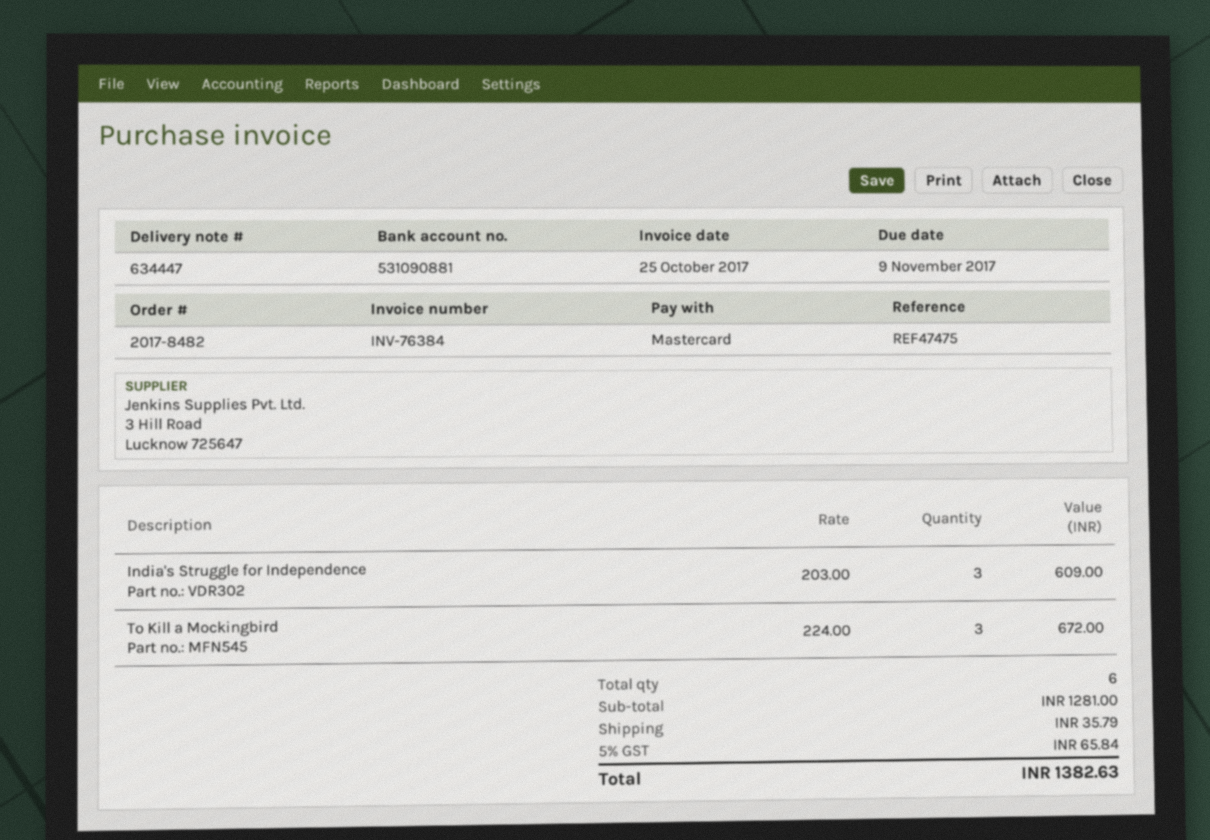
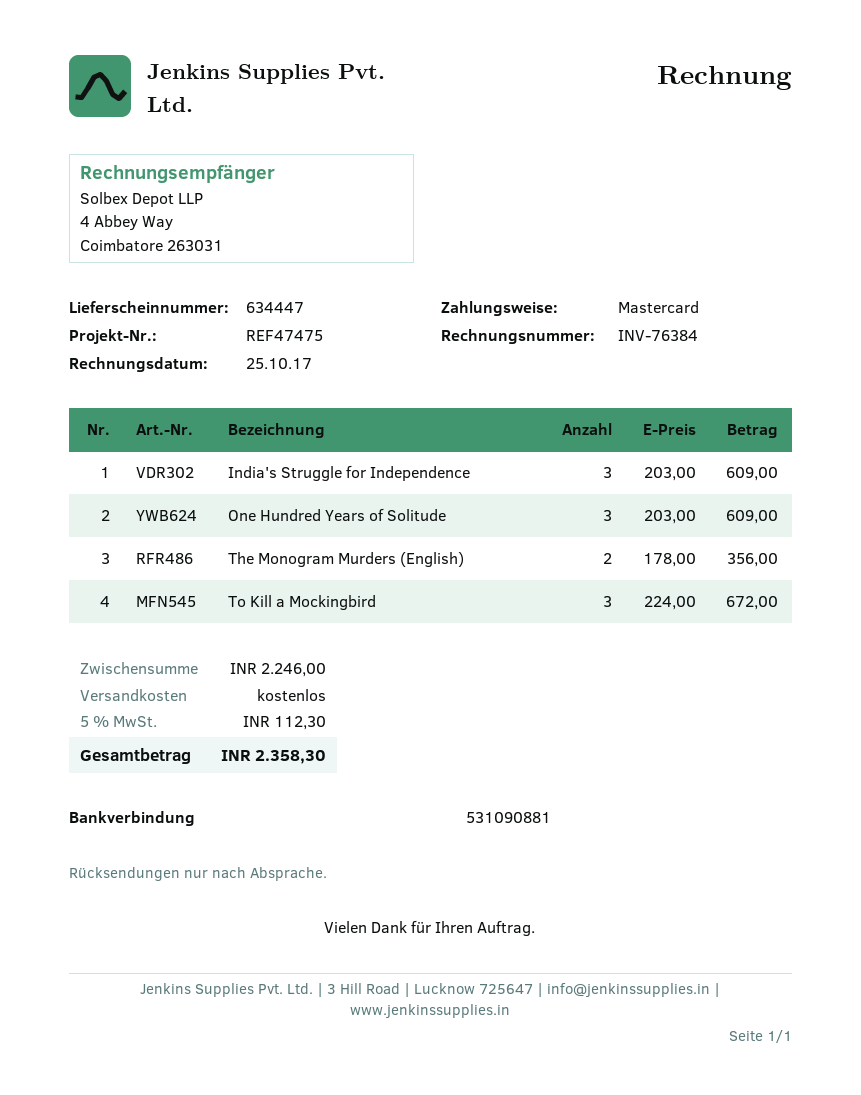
One Hundred Years of Solitude: none -> 3 x 203.00 = 609.00
The Monogram Murders (English): none -> 2 x 178.00 = 356.00
subtotal: 1281.00 -> 2246.00
shipping: 35.79 -> 0.00
tax: 5% = 65.84 -> 5% = 112.30
total: 1382.63 -> 2358.30

